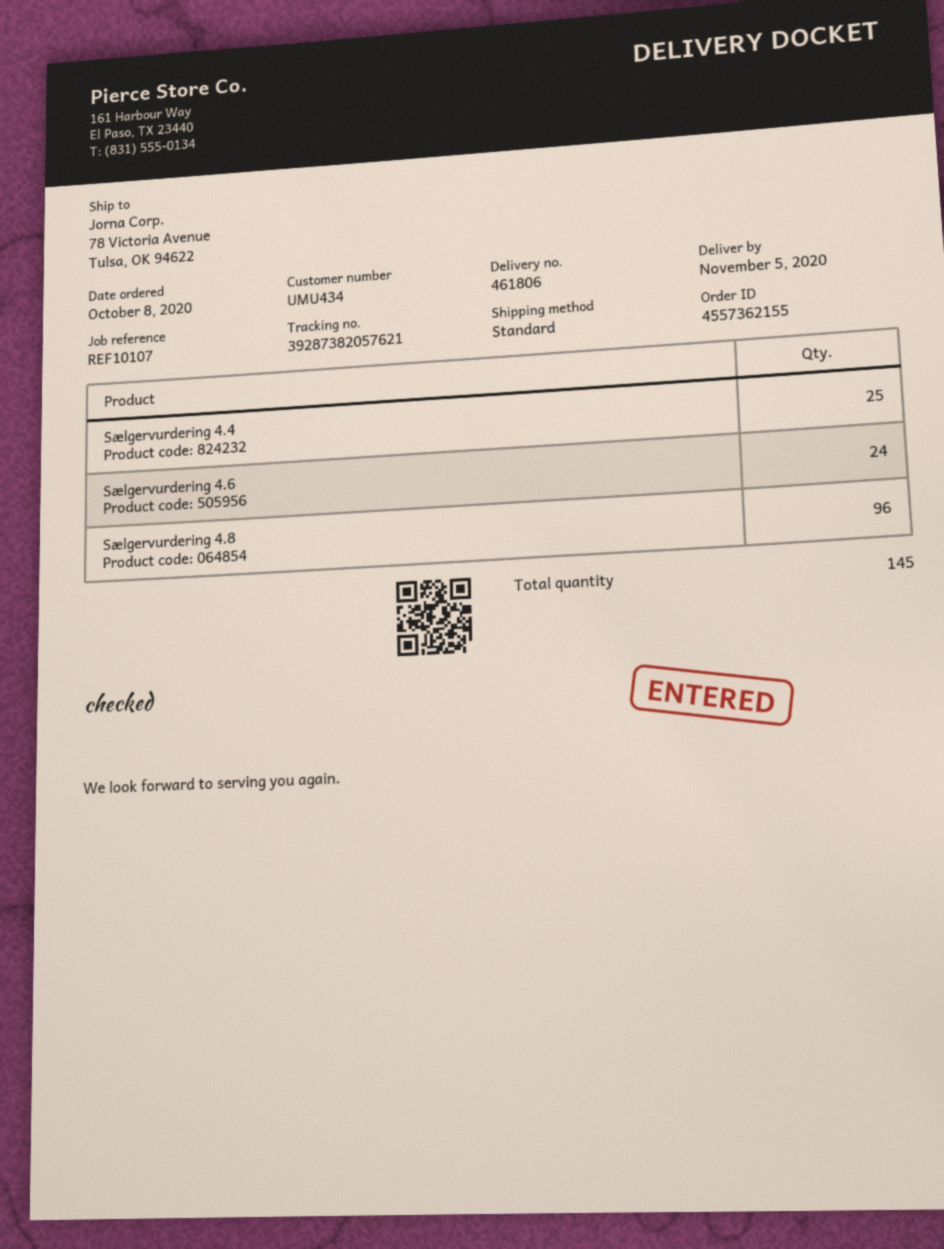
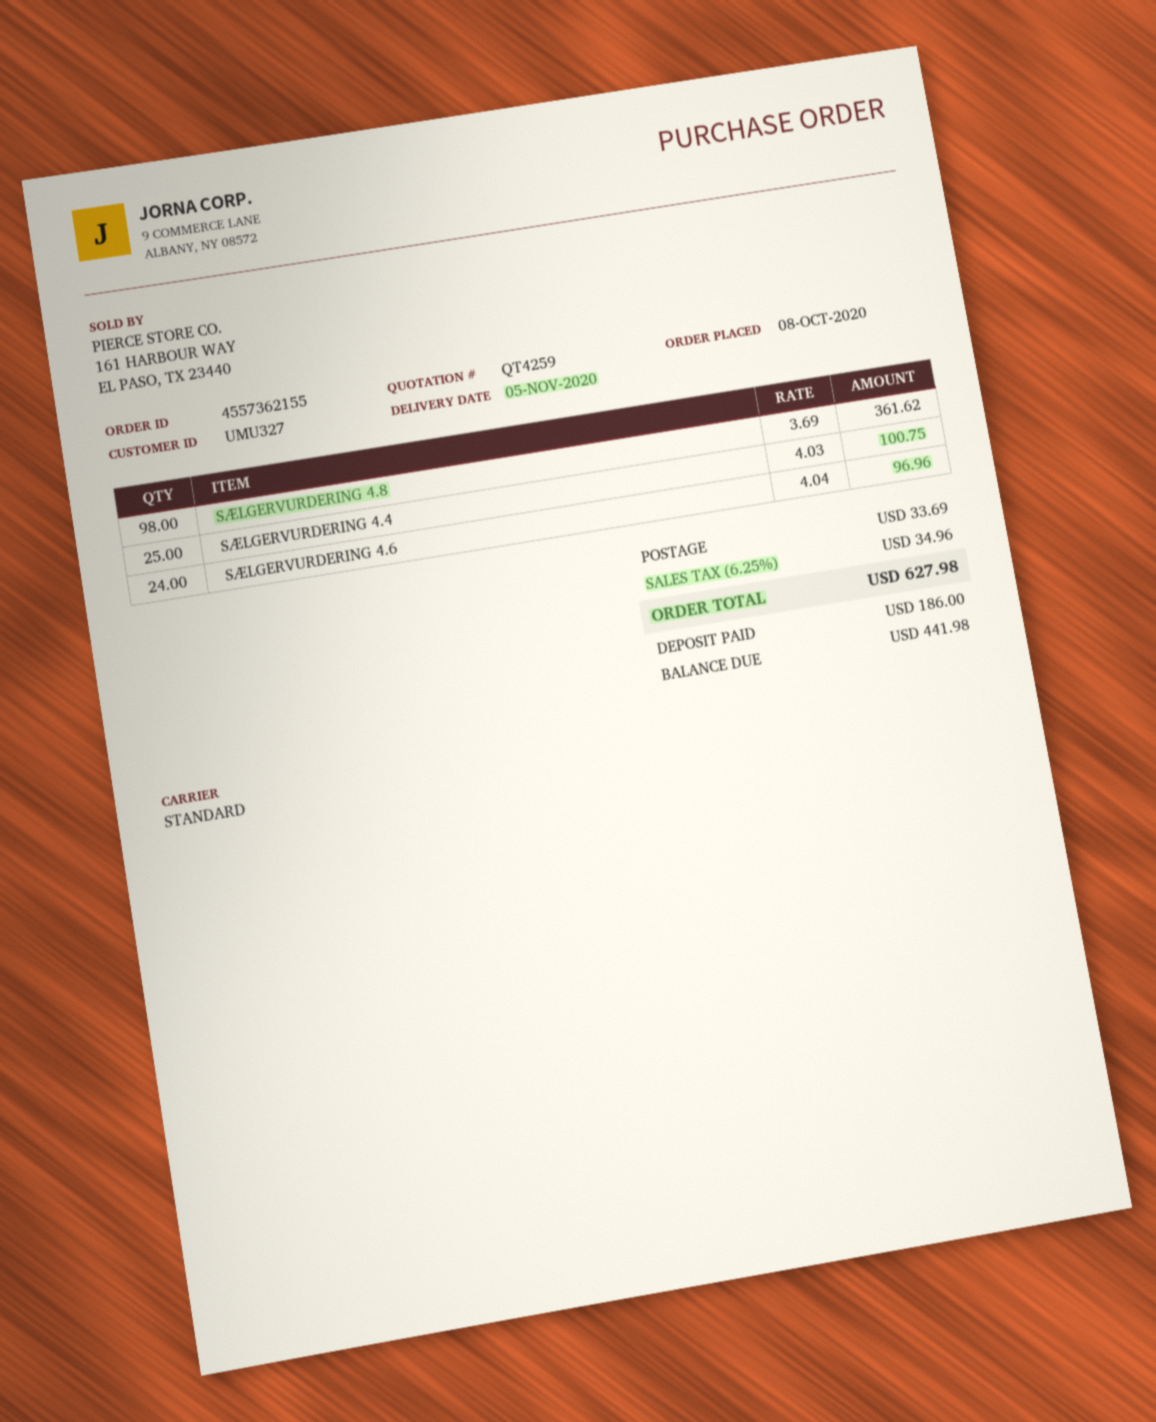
customer number: UMU434 -> UMU327
Sælgervurdering 4.8: 96 -> 98

